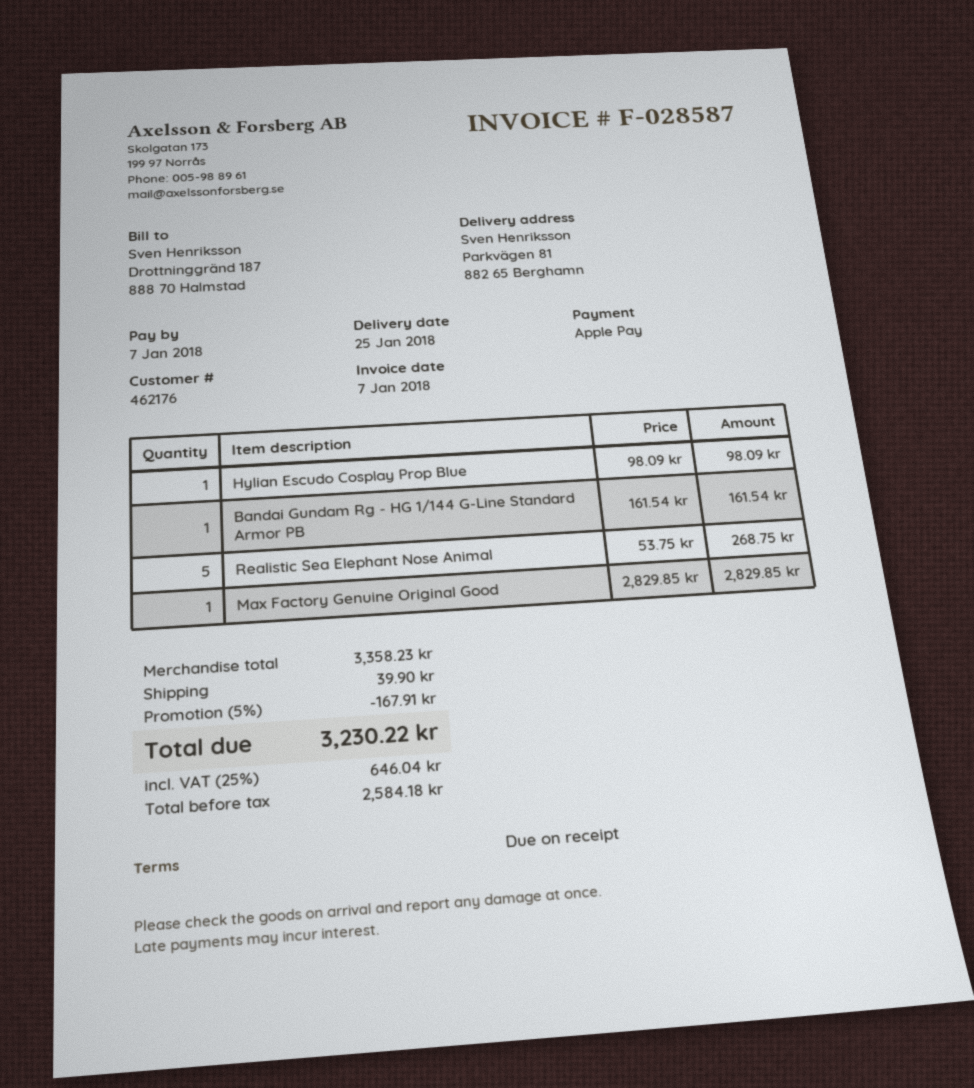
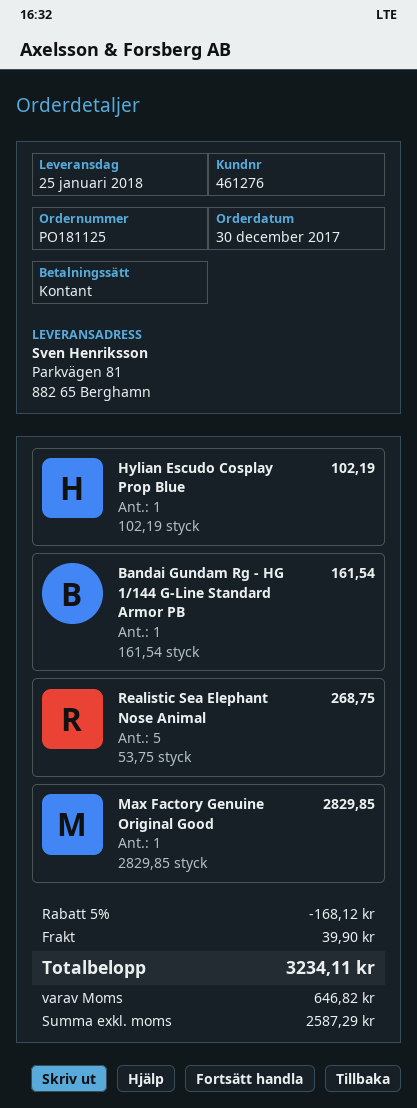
customer number: 462176 -> 461276
payment method: Apple Pay -> cash
Hylian Escudo Cosplay Prop Blue: 1 x 98.09 = 98.09 -> 1 x 102.19 = 102.19
discount: 5% = 167.91 -> 5% = 168.12
net: 2584.18 -> 2587.29
tax: 646.04 -> 646.82
total: 3230.22 -> 3234.11

